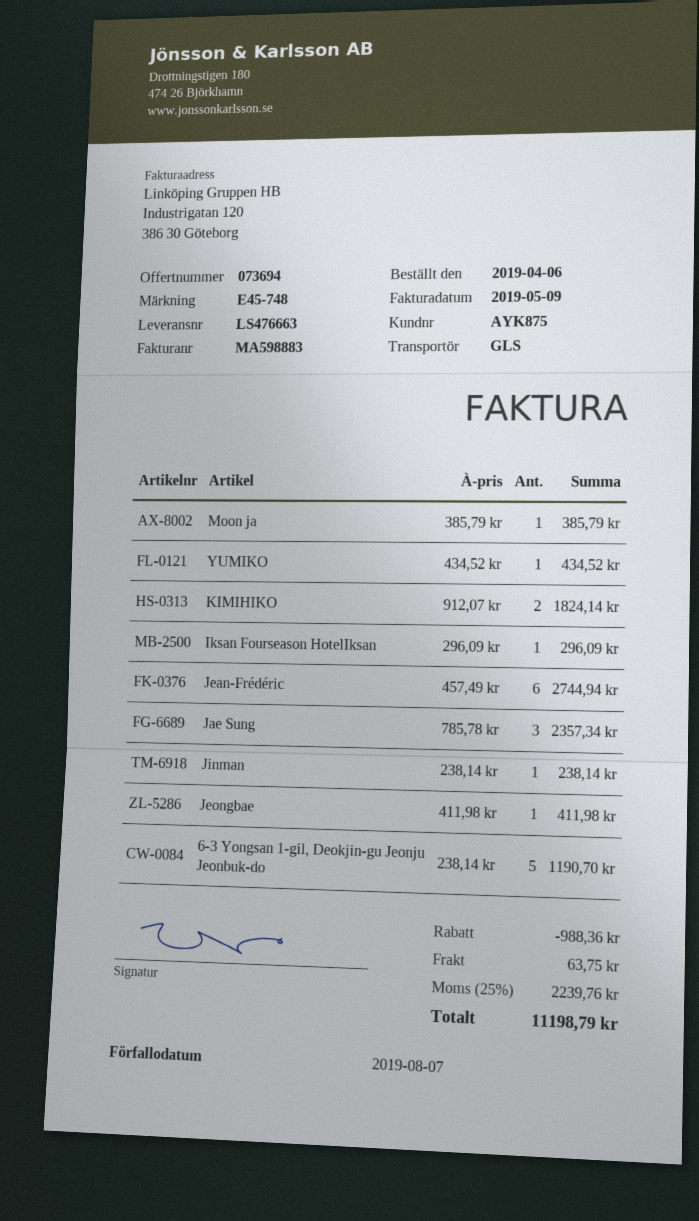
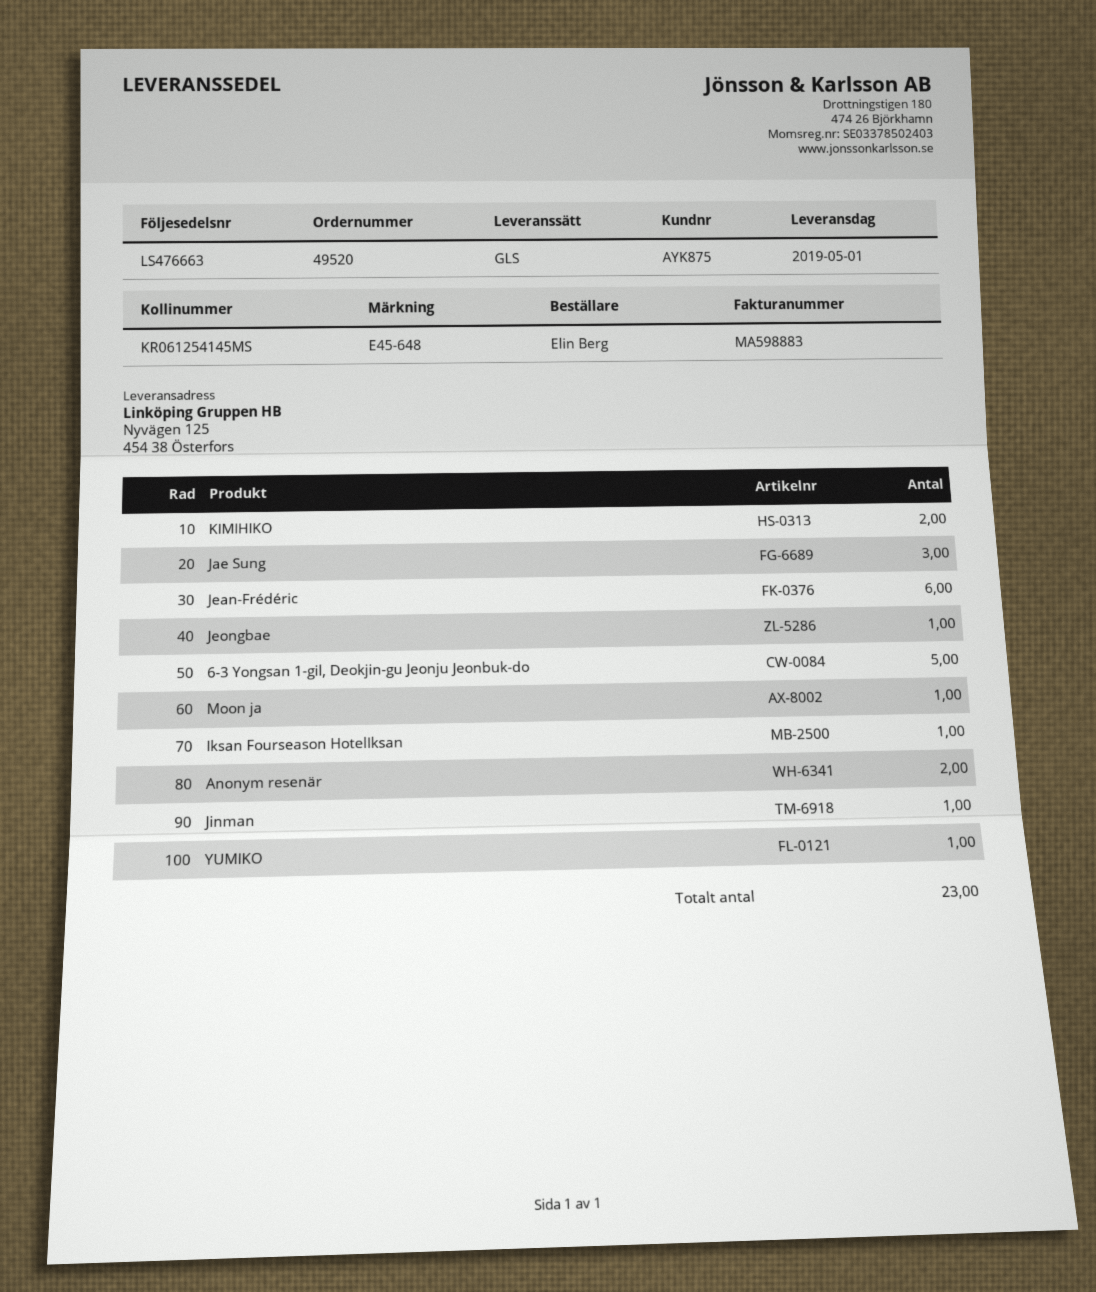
reference: E45-748 -> E45-648
Anonym resenär: none -> 2

